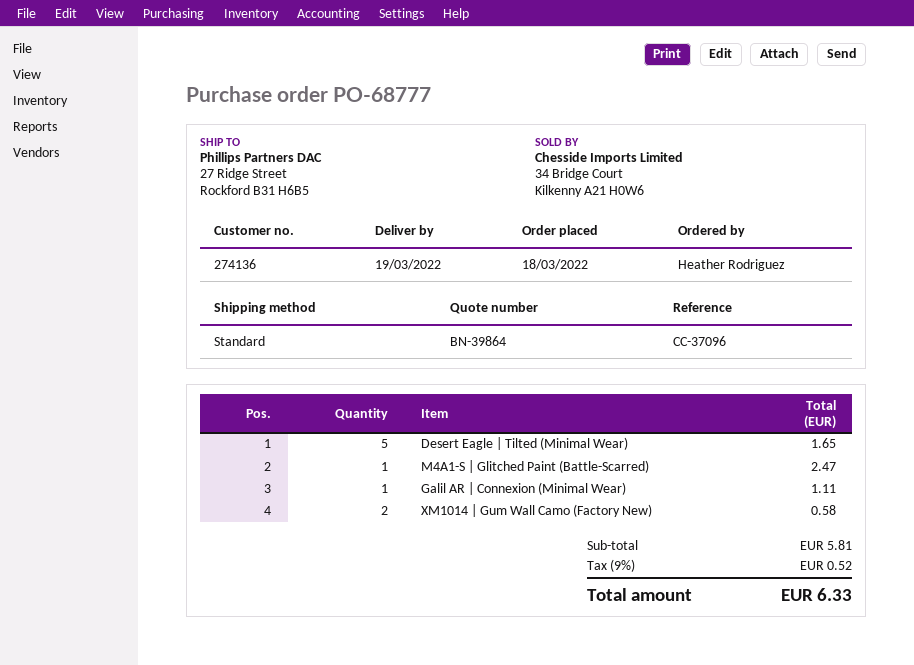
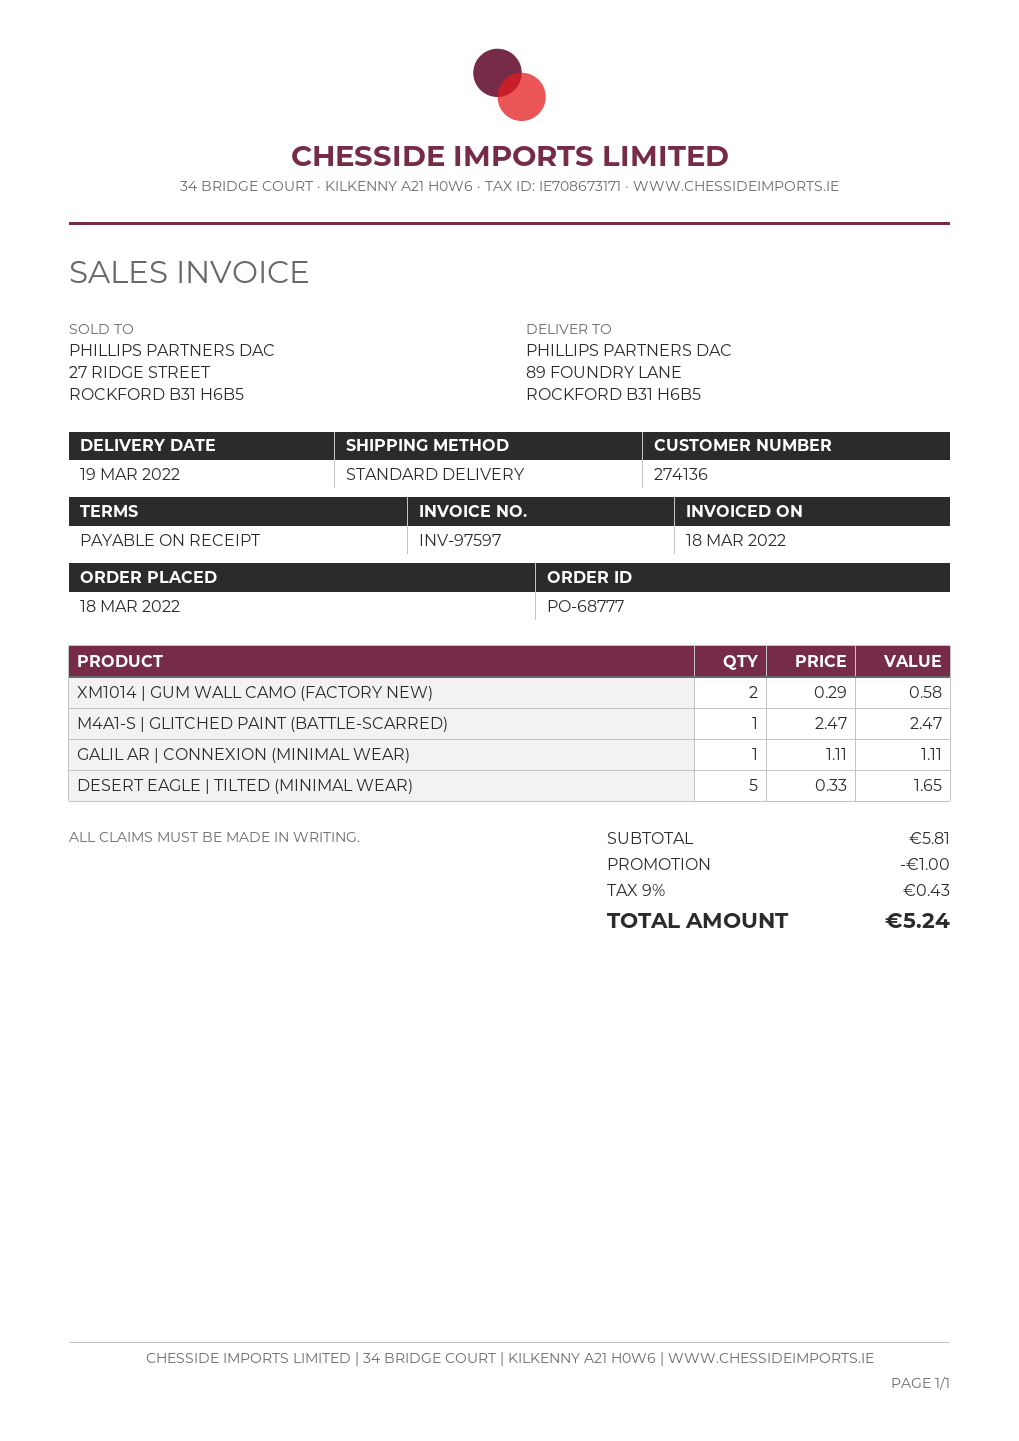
ship to: 27 Ridge Street, Rockford B31 H6B5 -> 89 FOUNDRY LANE, ROCKFORD B31 H6B5
discount: none -> 1.00
tax: 9% = 0.52 -> 9% = 0.43
total: 6.33 -> 5.24

